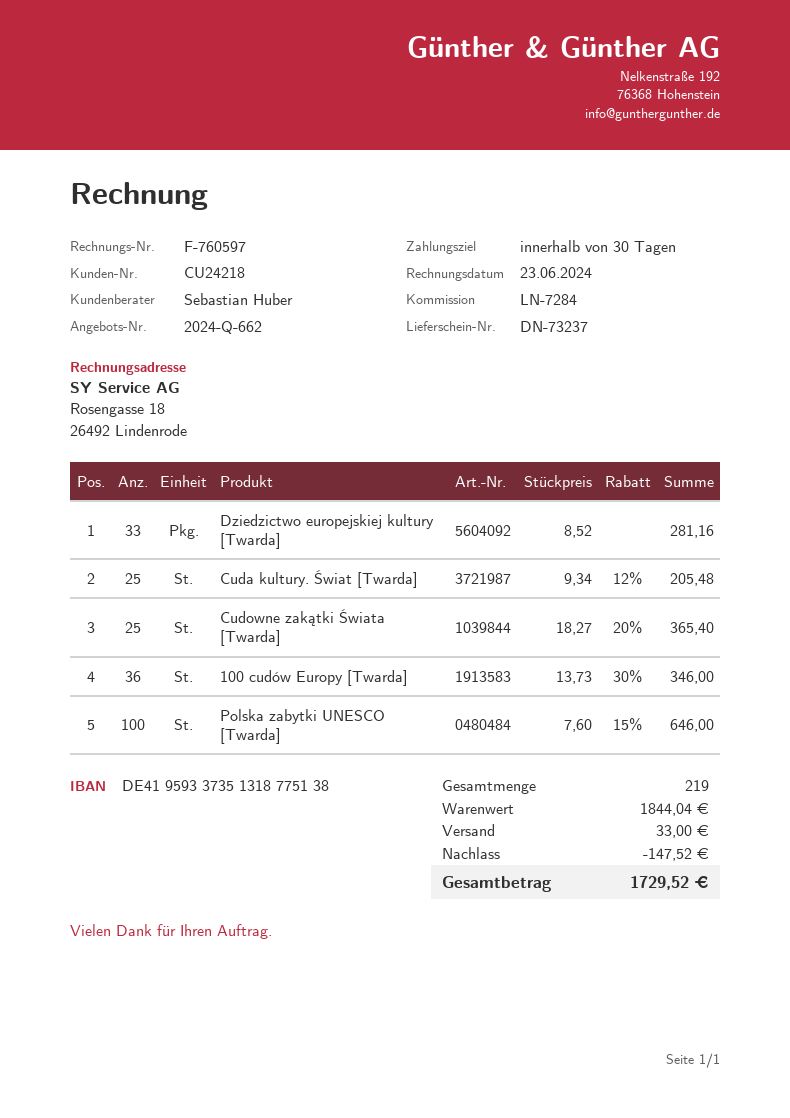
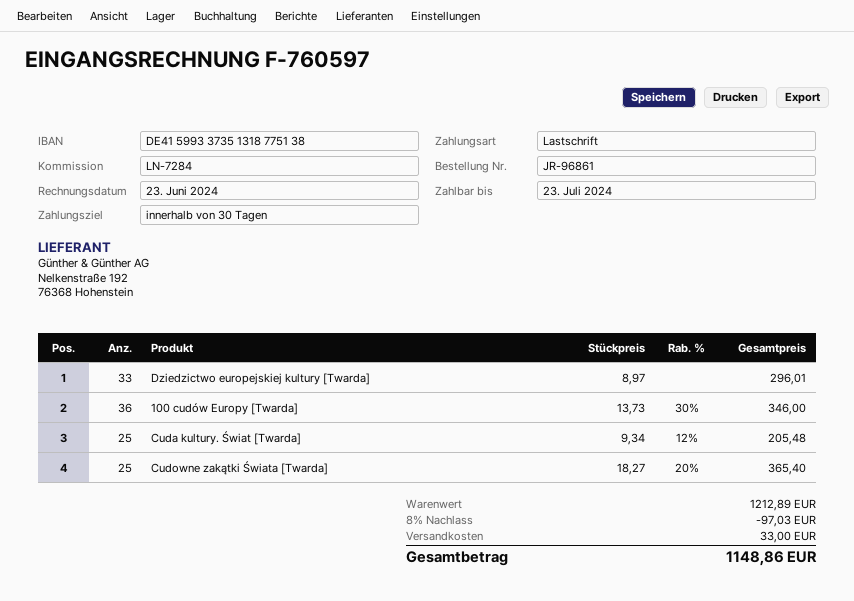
bank account: DE41959337351318775138 -> DE41599337351318775138
Dziedzictwo europejskiej kultury [Twarda]: 33 x 8.52 = 281.16 -> 33 x 8.97 = 296.01
Polska zabytki UNESCO [Twarda]: 100 x 7.60 - 15% = 646.00 -> none
subtotal: 1844.04 -> 1212.89
discount: 147.52 -> 97.03
total: 1729.52 -> 1148.86

